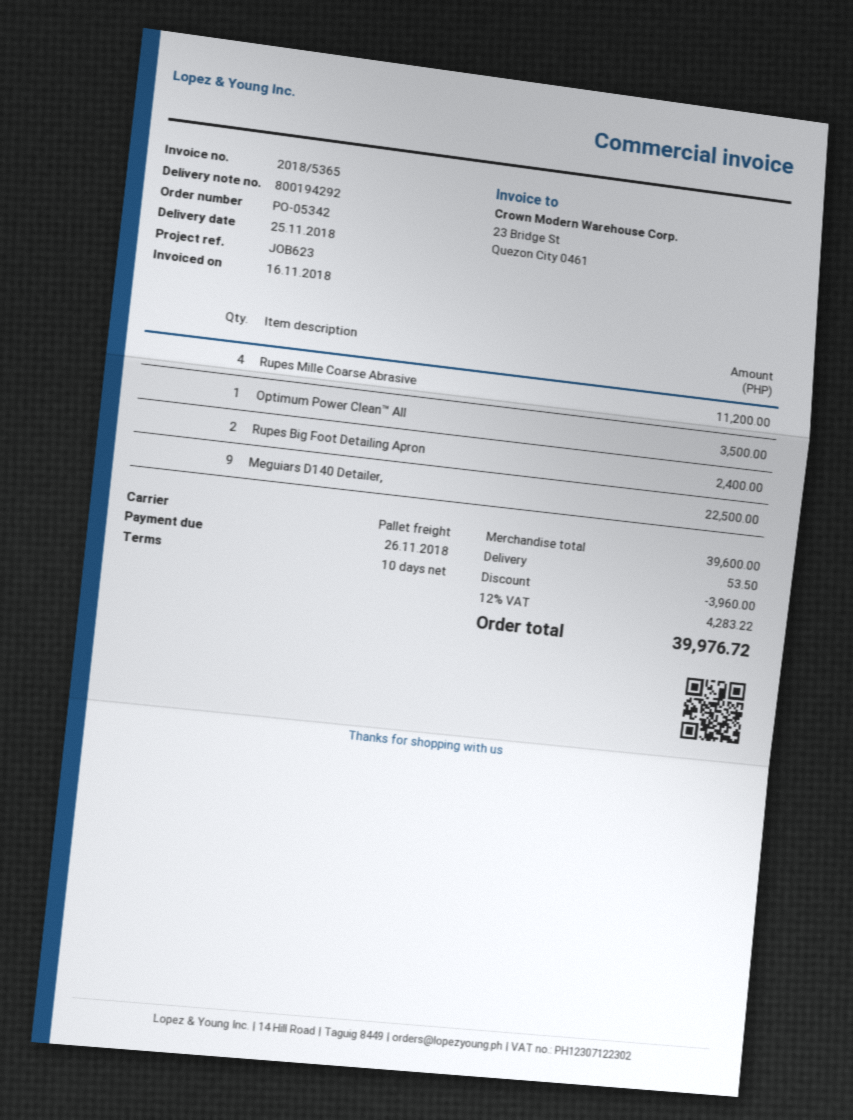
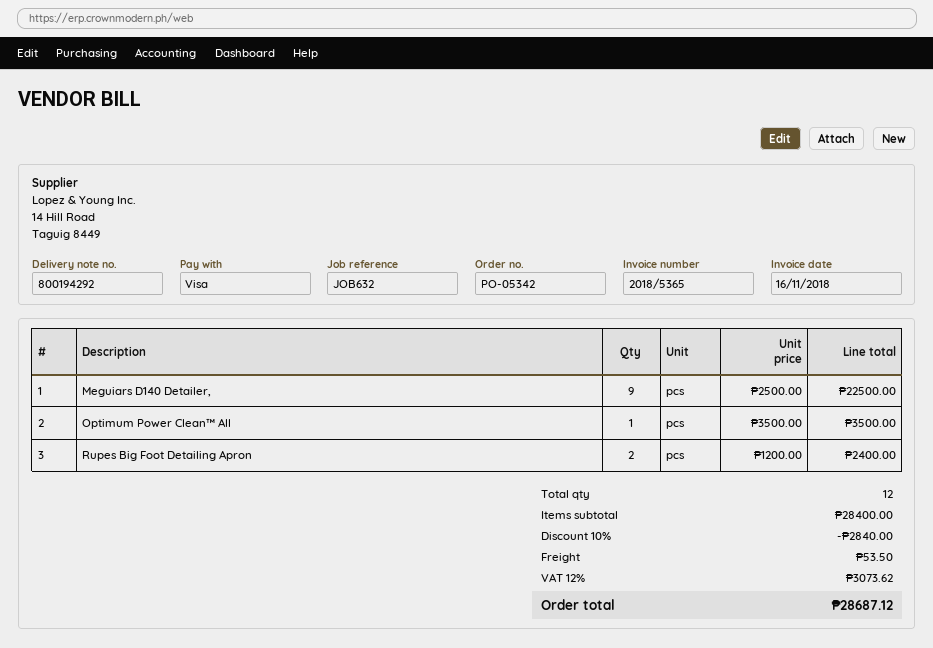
reference: JOB623 -> JOB632
Rupes Mille Coarse Abrasive: 4 for 11200.00 -> none
subtotal: 39600.00 -> 28400.00
discount: 3960.00 -> 2840.00
tax: 12% = 4283.22 -> 12% = 3073.62
total: 39976.72 -> 28687.12

